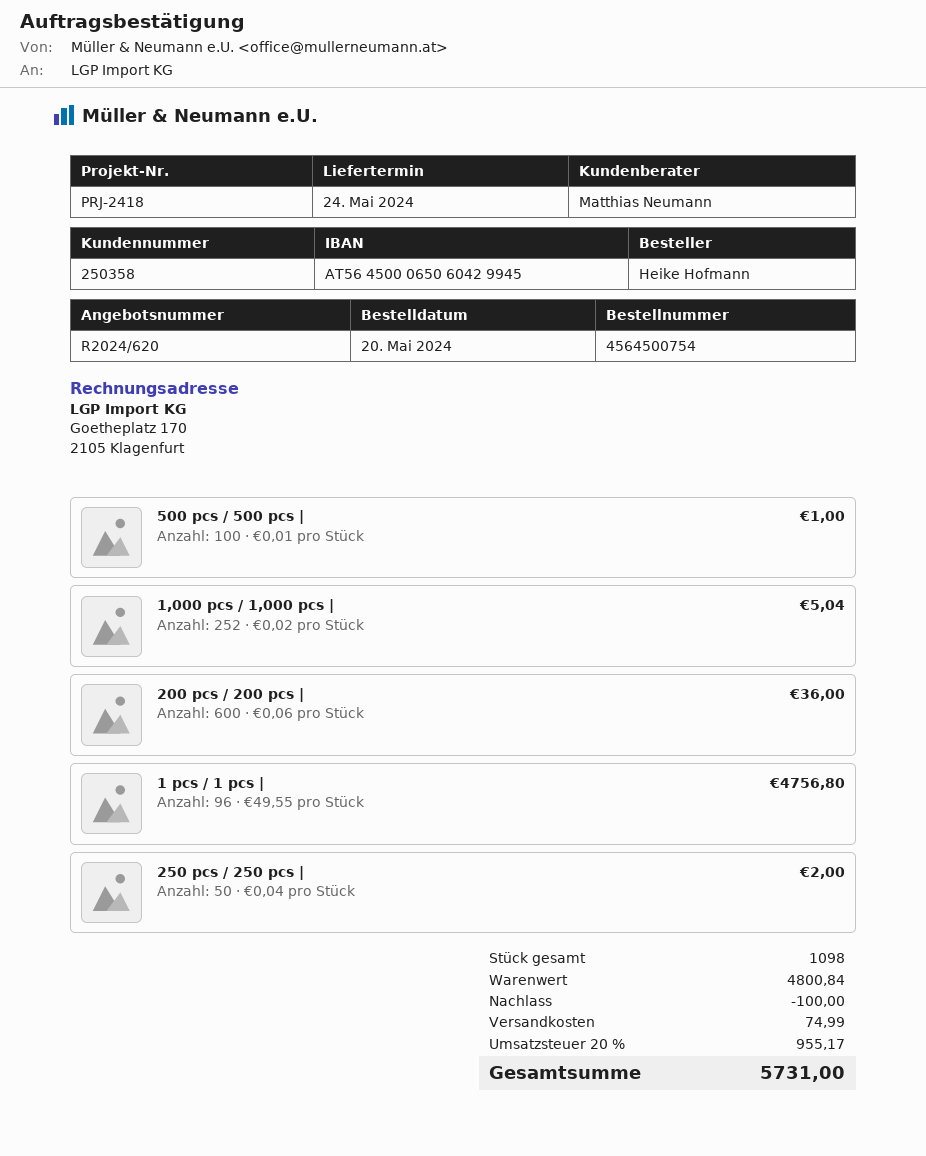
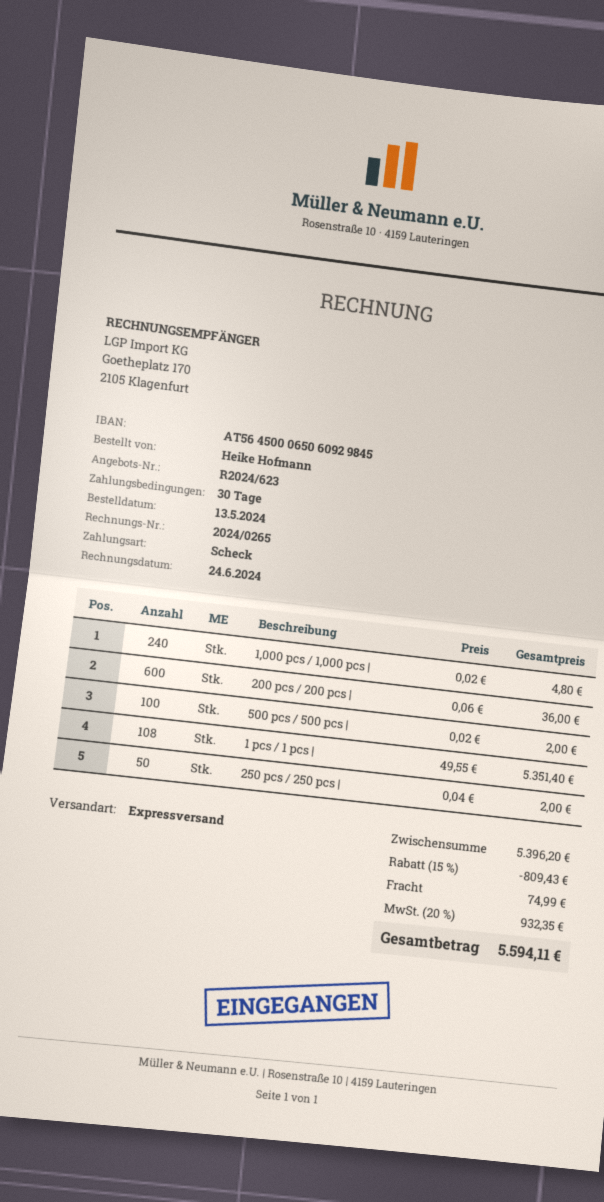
quote number: R2024/620 -> R2024/623
order date: 2024-05-20 -> 2024-05-13
bank account: AT564500065060429945 -> AT564500065060929845
500 pcs / 500 pcs |: 100 x 0.01 = 1.00 -> 100 x 0.02 = 2.00
1,000 pcs / 1,000 pcs |: 252 x 0.02 = 5.04 -> 240 x 0.02 = 4.80
1 pcs / 1 pcs |: 96 x 49.55 = 4756.80 -> 108 x 49.55 = 5351.40
subtotal: 4800.84 -> 5396.20
discount: 100.00 -> 809.43
tax: 20% = 955.17 -> 20% = 932.35
total: 5731.00 -> 5594.11

